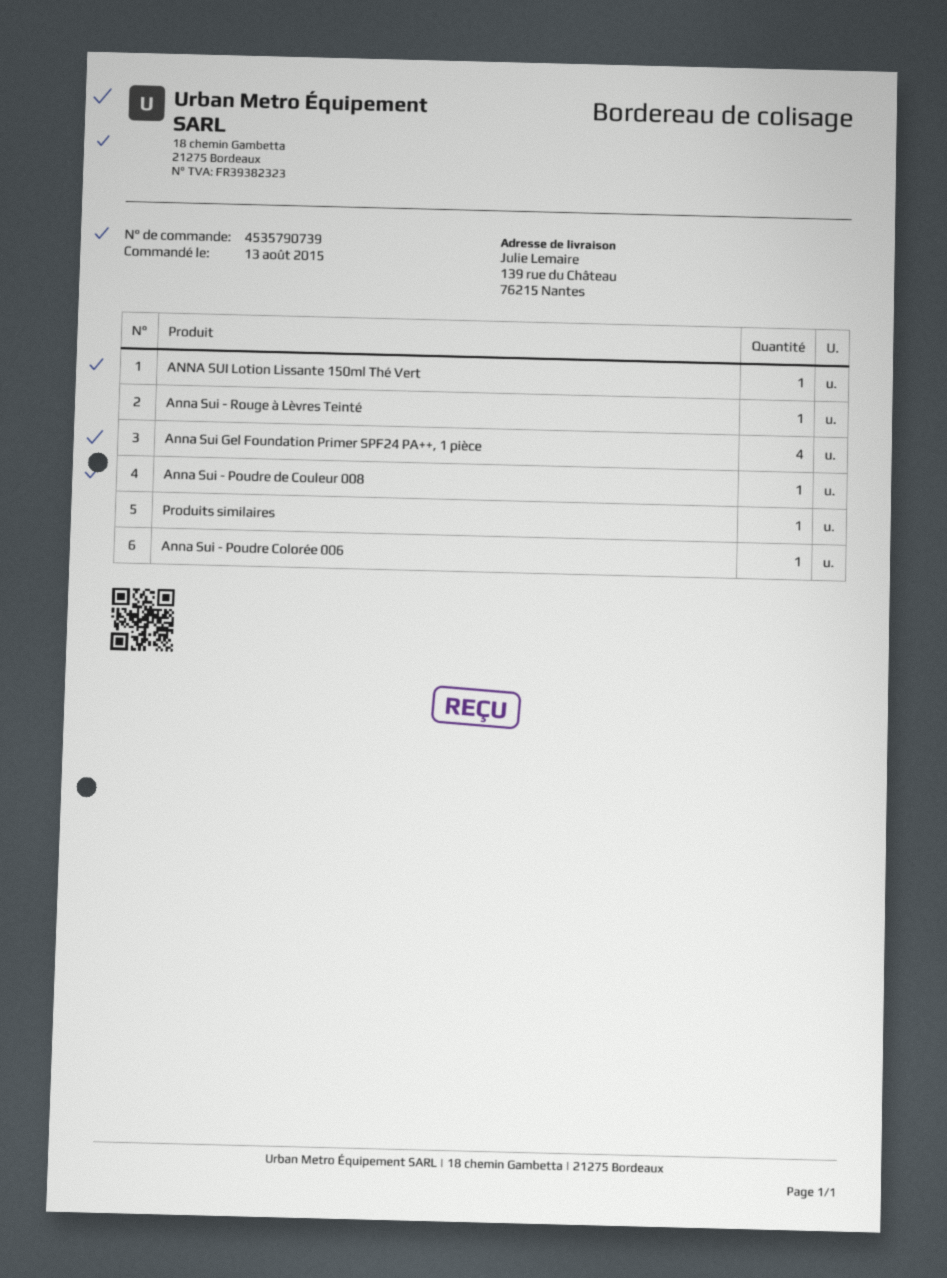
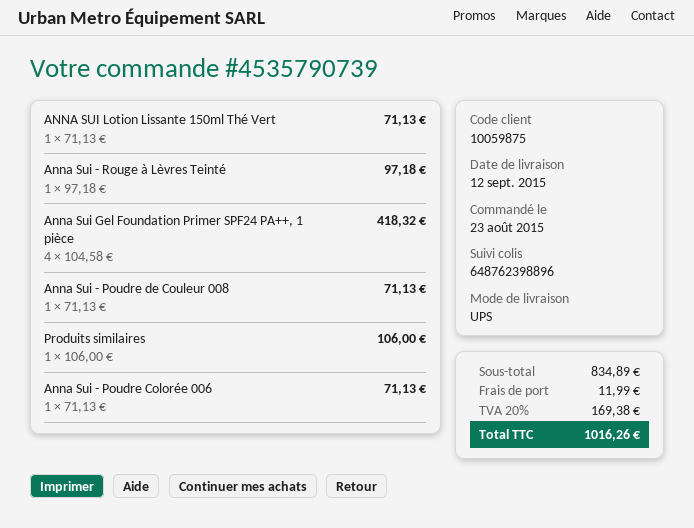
order date: 2015-08-13 -> 2015-08-23

